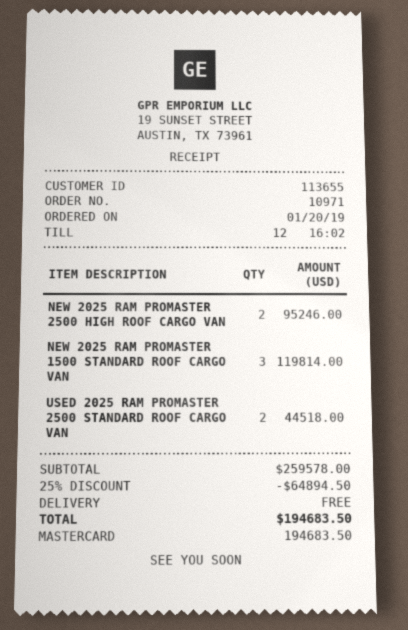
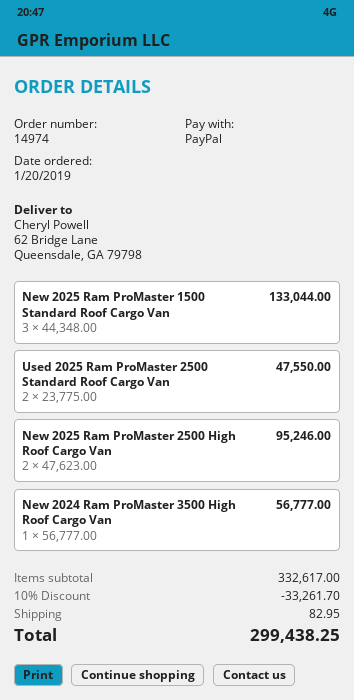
order number: 10971 -> 14974
payment method: Mastercard -> PayPal
NEW 2025 RAM PROMASTER 1500 STANDARD ROOF CARGO VAN: 3 for 119814.00 -> 3 for 133044.00
USED 2025 RAM PROMASTER 2500 STANDARD ROOF CARGO VAN: 2 for 44518.00 -> 2 for 47550.00
New 2024 Ram ProMaster 3500 High Roof Cargo Van: none -> 1 for 56777.00
subtotal: 259578.00 -> 332617.00
discount: 25% = 64894.50 -> 10% = 33261.70
shipping: 0.00 -> 82.95
total: 194683.50 -> 299438.25

